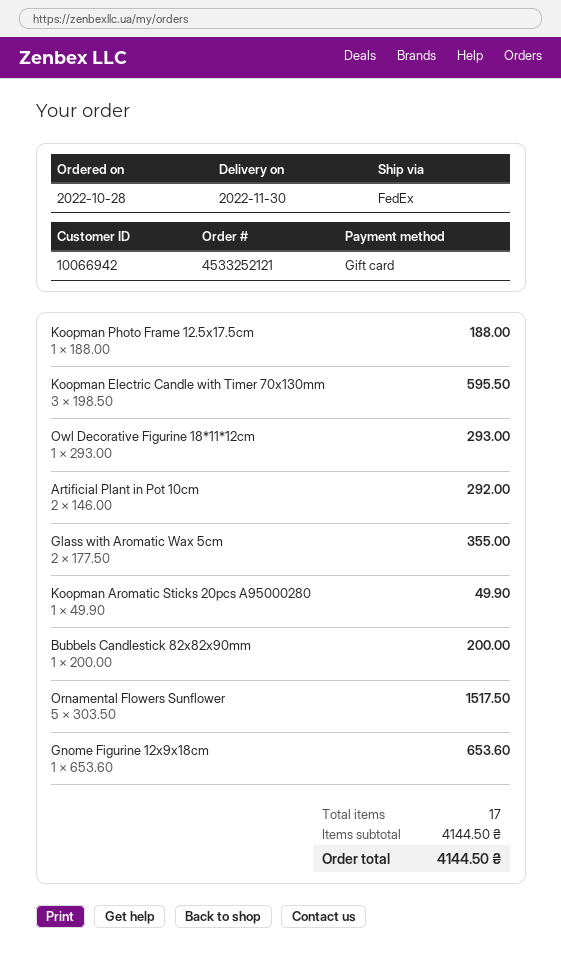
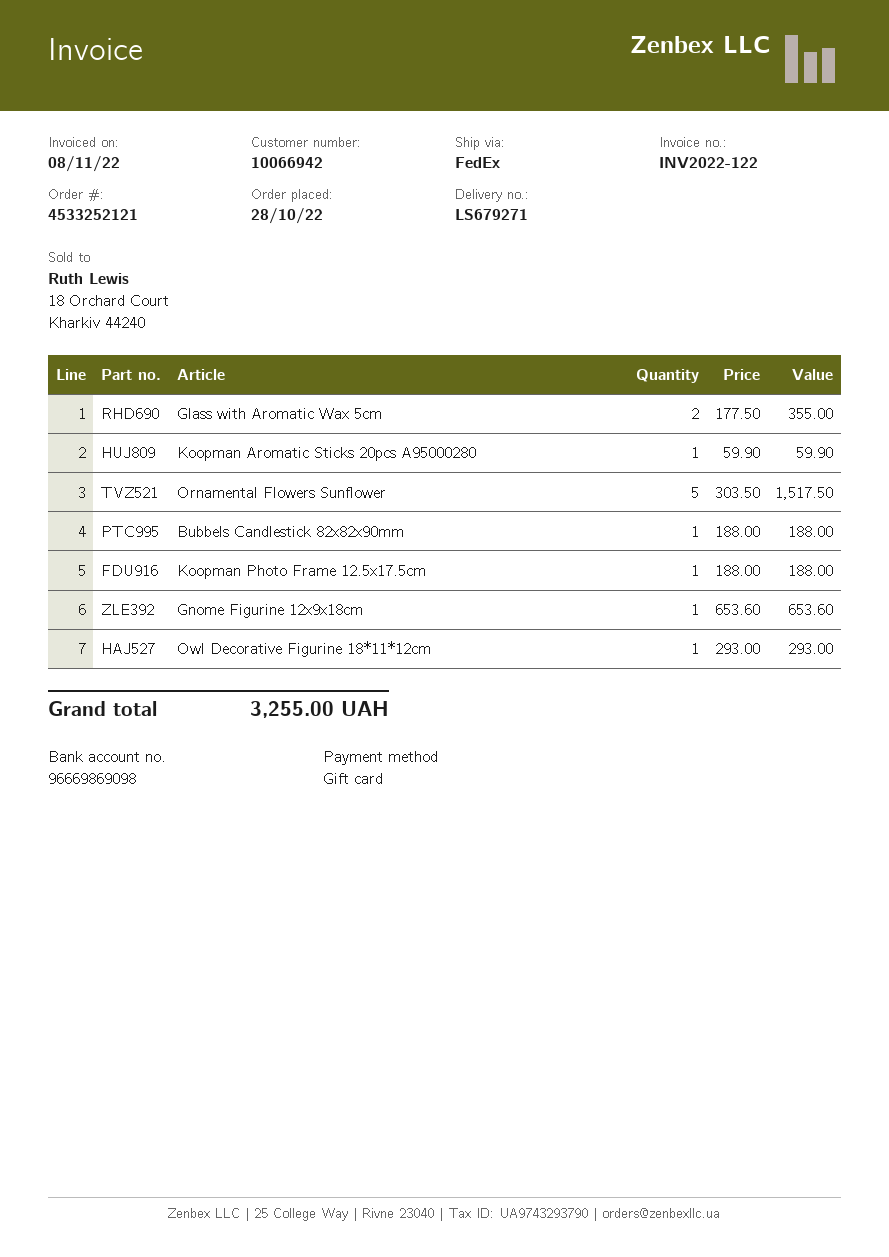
Koopman Electric Candle with Timer 70x130mm: 3 x 198.50 = 595.50 -> none
Artificial Plant in Pot 10cm: 2 x 146.00 = 292.00 -> none
Koopman Aromatic Sticks 20pcs A95000280: 1 x 49.90 = 49.90 -> 1 x 59.90 = 59.90
Bubbels Candlestick 82x82x90mm: 1 x 200.00 = 200.00 -> 1 x 188.00 = 188.00
total: 4144.50 -> 3255.00

